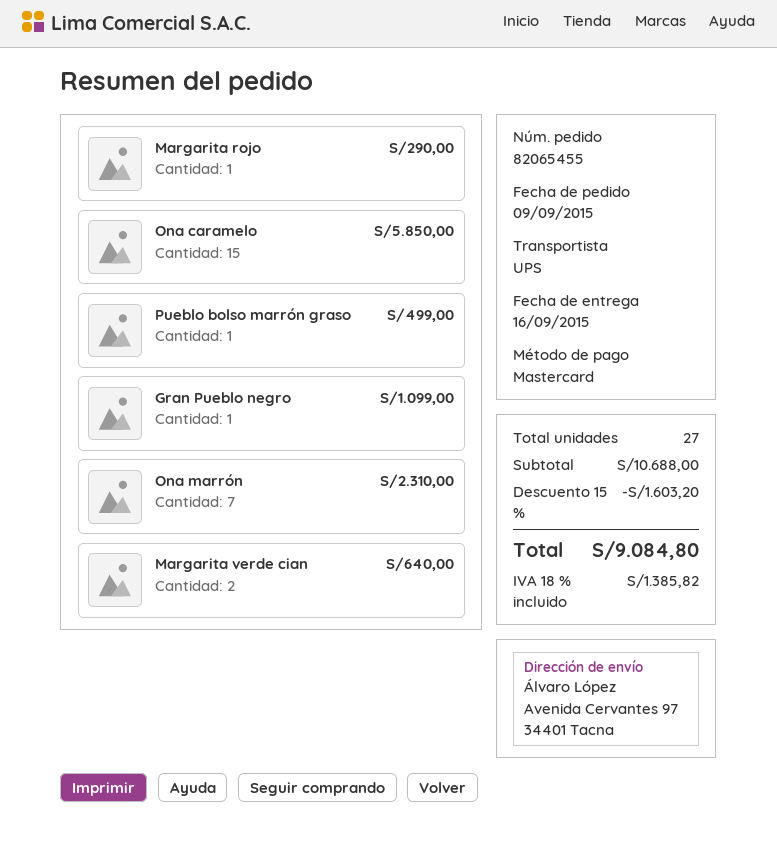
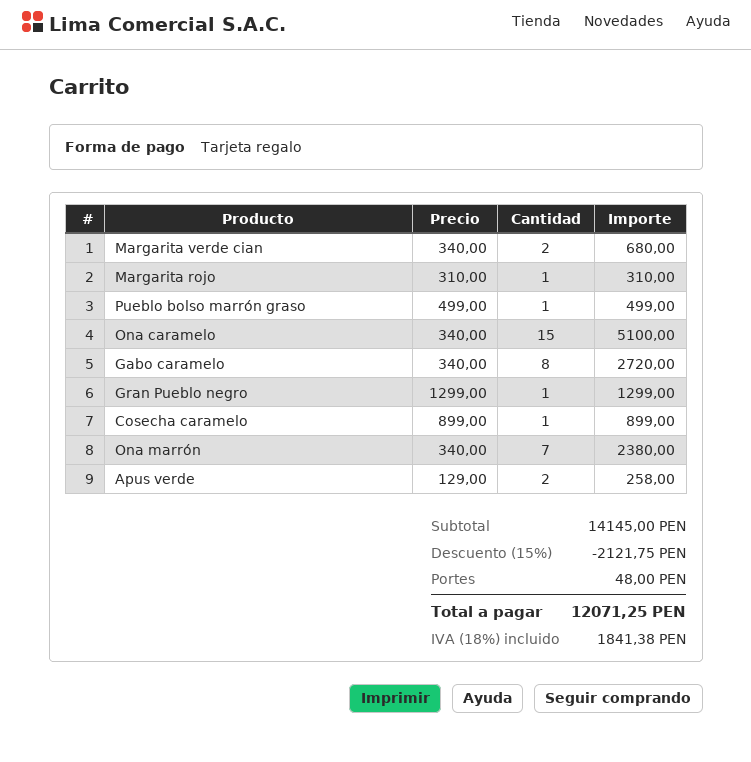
payment method: Mastercard -> gift card
Margarita rojo: 1 for 290.00 -> 1 for 310.00
Ona caramelo: 15 for 5850.00 -> 15 for 5100.00
Gran Pueblo negro: 1 for 1099.00 -> 1 for 1299.00
Ona marrón: 7 for 2310.00 -> 7 for 2380.00
Margarita verde cian: 2 for 640.00 -> 2 for 680.00
Gabo caramelo: none -> 8 for 2720.00
Cosecha caramelo: none -> 1 for 899.00
Apus verde: none -> 2 for 258.00
subtotal: 10688.00 -> 14145.00
discount: 15% = 1603.20 -> 15% = 2121.75
shipping: none -> 48.00
tax: 18% = 1385.82 -> 18% = 1841.38
total: 9084.80 -> 12071.25

